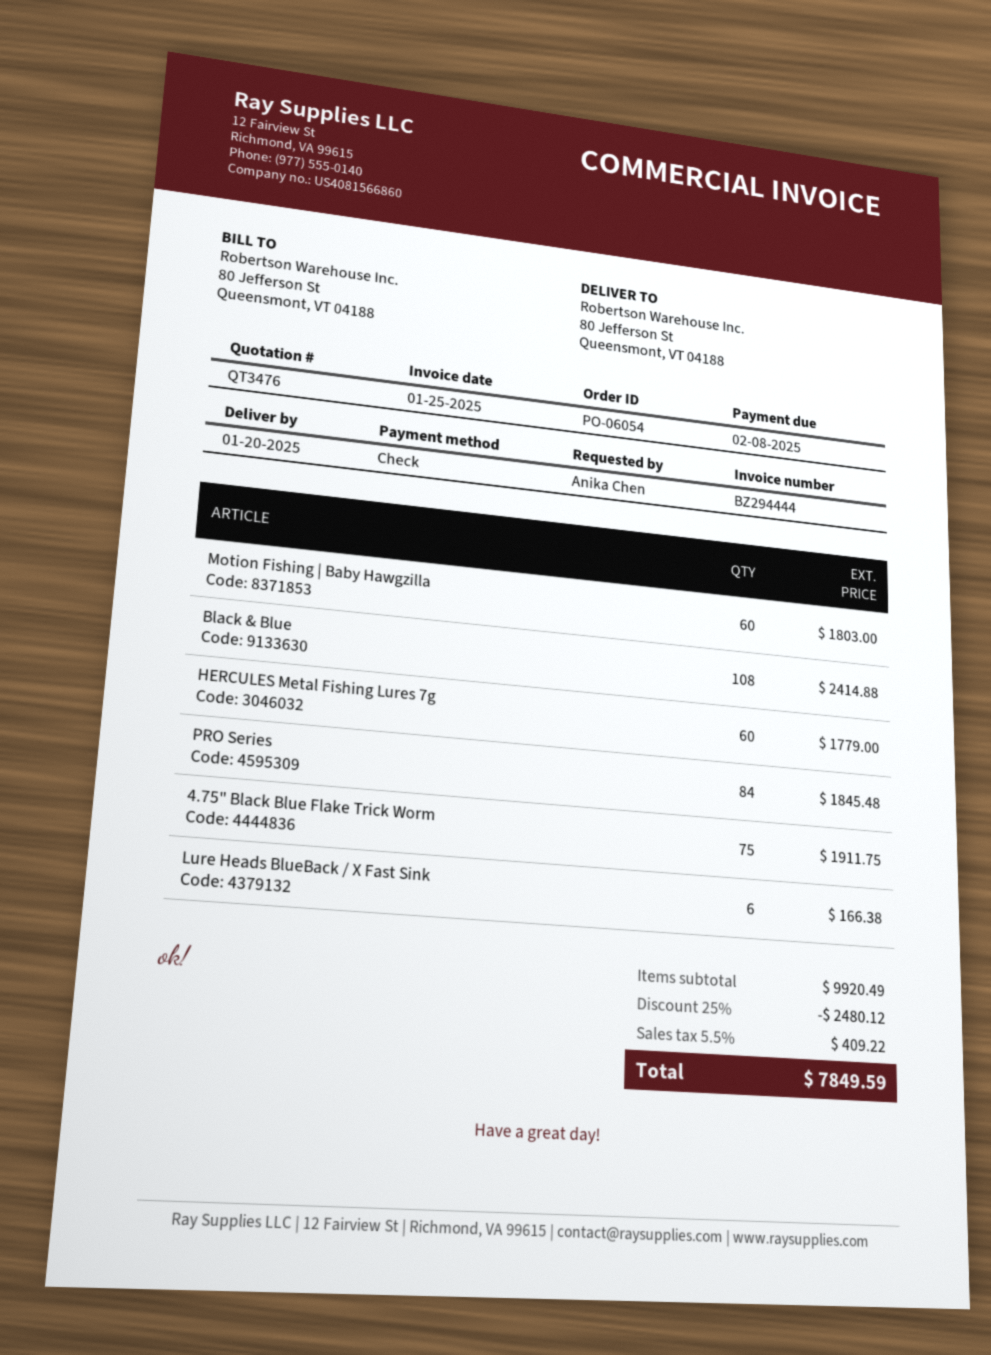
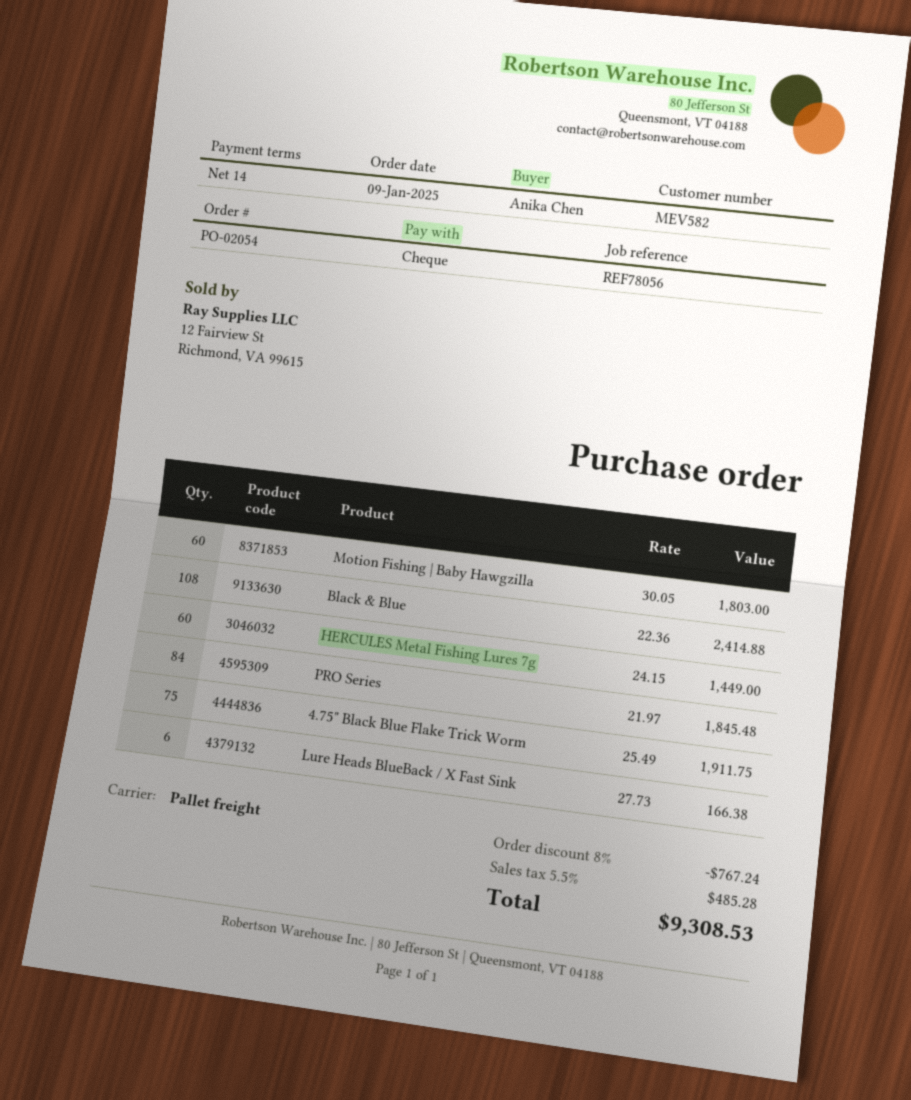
order number: PO-06054 -> PO-02054
HERCULES Metal Fishing Lures 7g: 60 for 1779.00 -> 60 for 1449.00
discount: 25% = 2480.12 -> 8% = 767.24
tax: 5.5% = 409.22 -> 5.5% = 485.28
total: 7849.59 -> 9308.53

